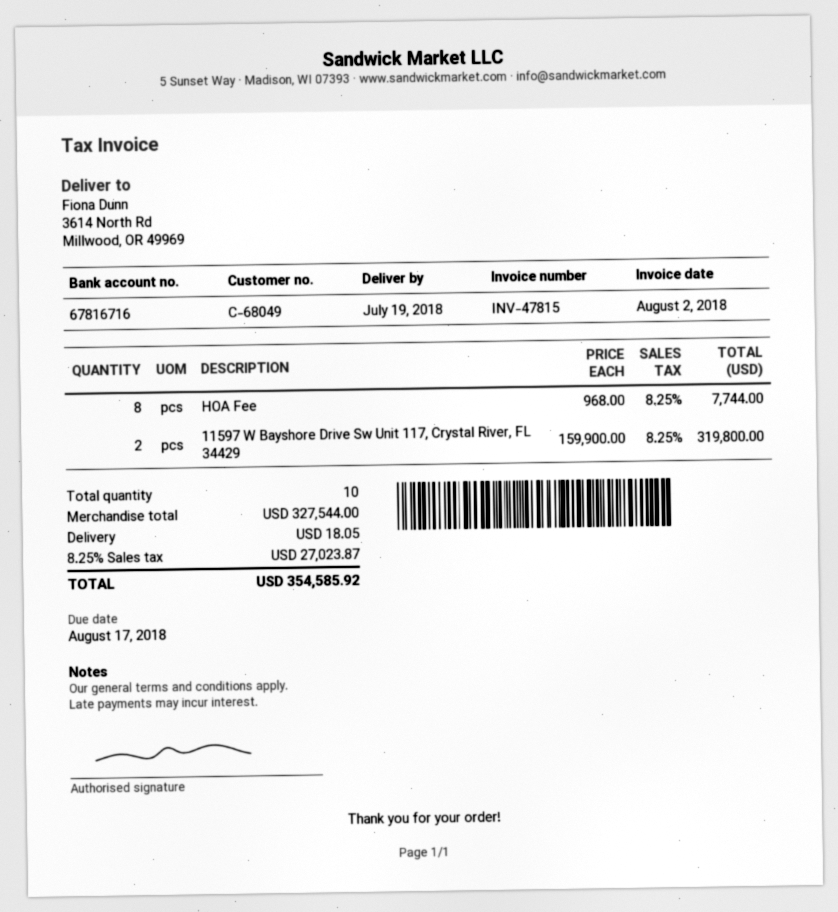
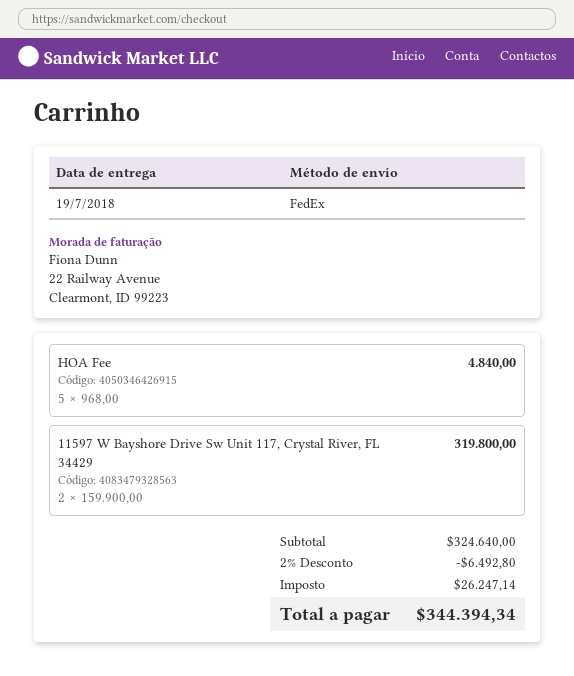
HOA Fee: 8 x 968.00 = 7744.00 -> 5 x 968.00 = 4840.00
subtotal: 327544.00 -> 324640.00
discount: none -> 2% = 6492.80
shipping: 18.05 -> none
tax: 27023.87 -> 26247.14
total: 354585.92 -> 344394.34

